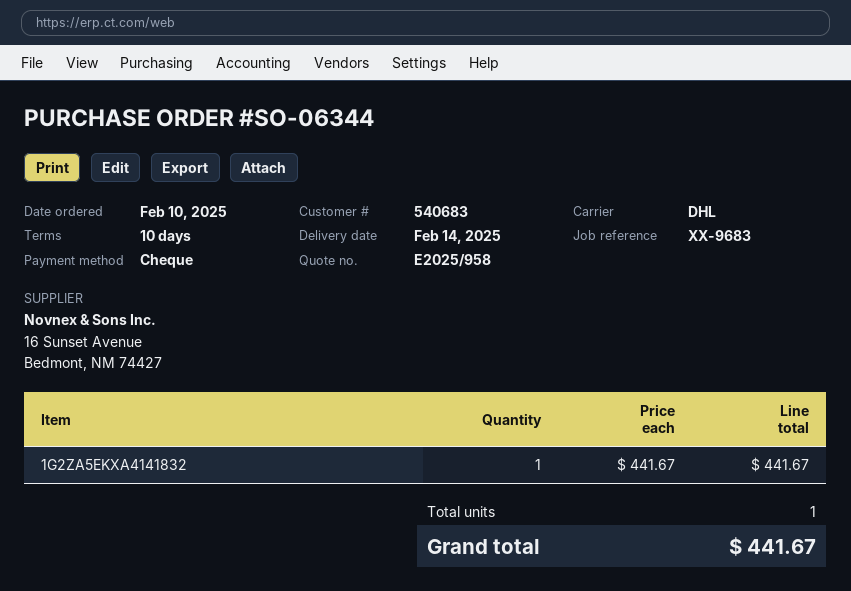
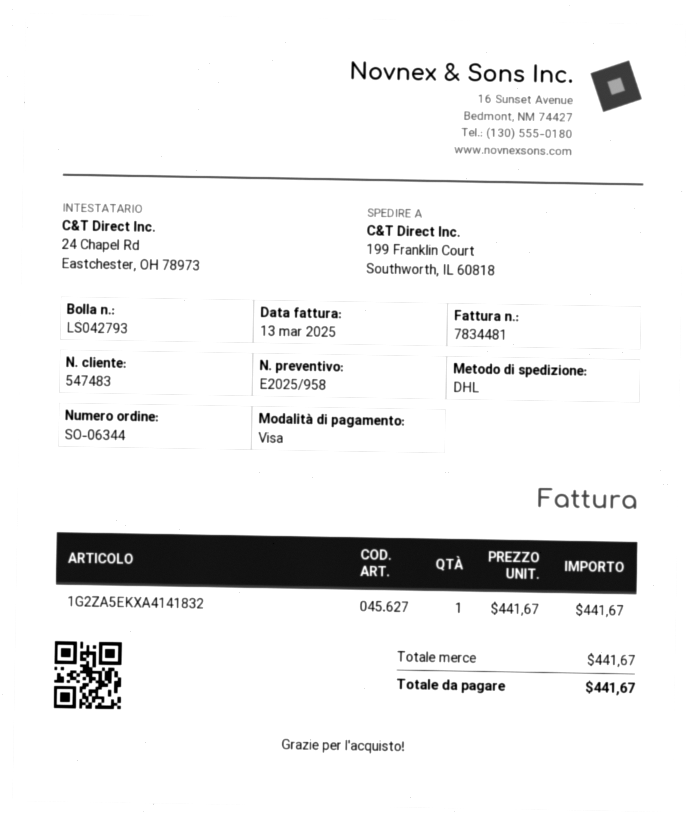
customer number: 540683 -> 547483
payment method: cheque -> Visa

